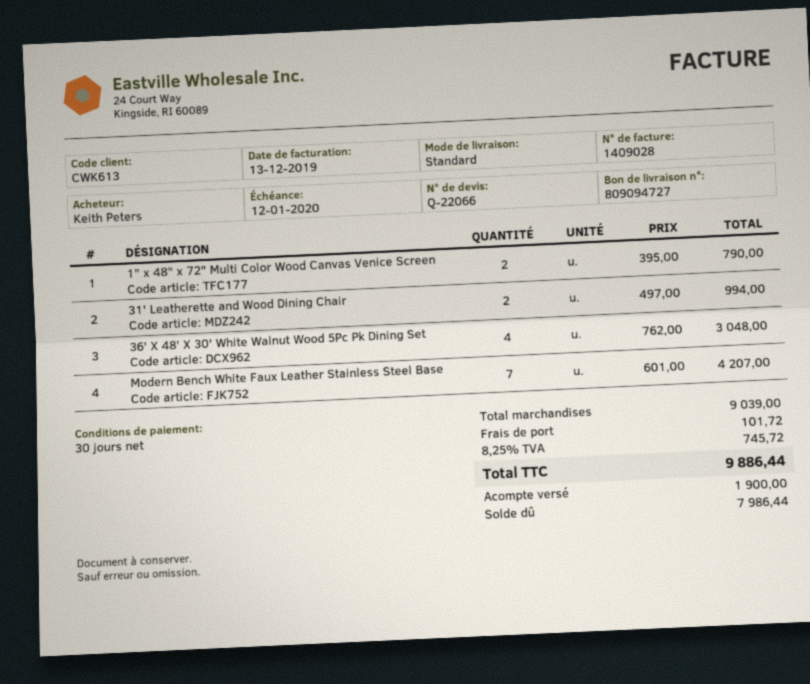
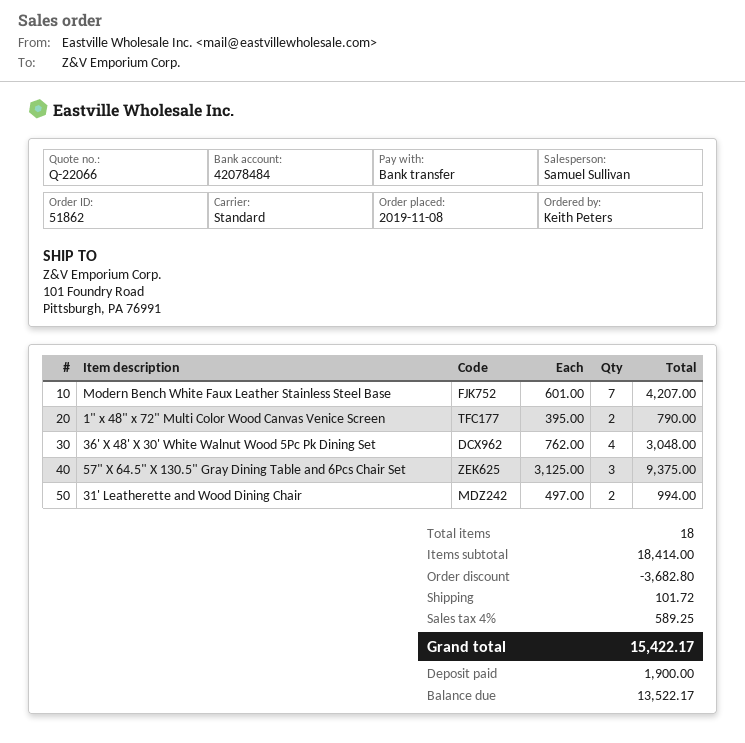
57" X 64.5" X 130.5" Gray Dining Table and 6Pcs Chair Set: none -> 3 x 3125.00 = 9375.00
subtotal: 9039.00 -> 18414.00
discount: none -> 3682.80
tax: 8.25% = 745.72 -> 4% = 589.25
total: 9886.44 -> 15422.17
balance: 7986.44 -> 13522.17

